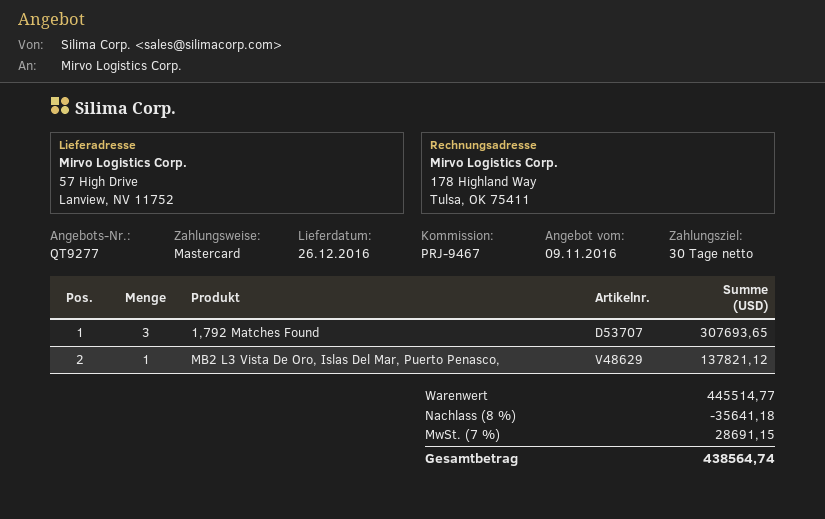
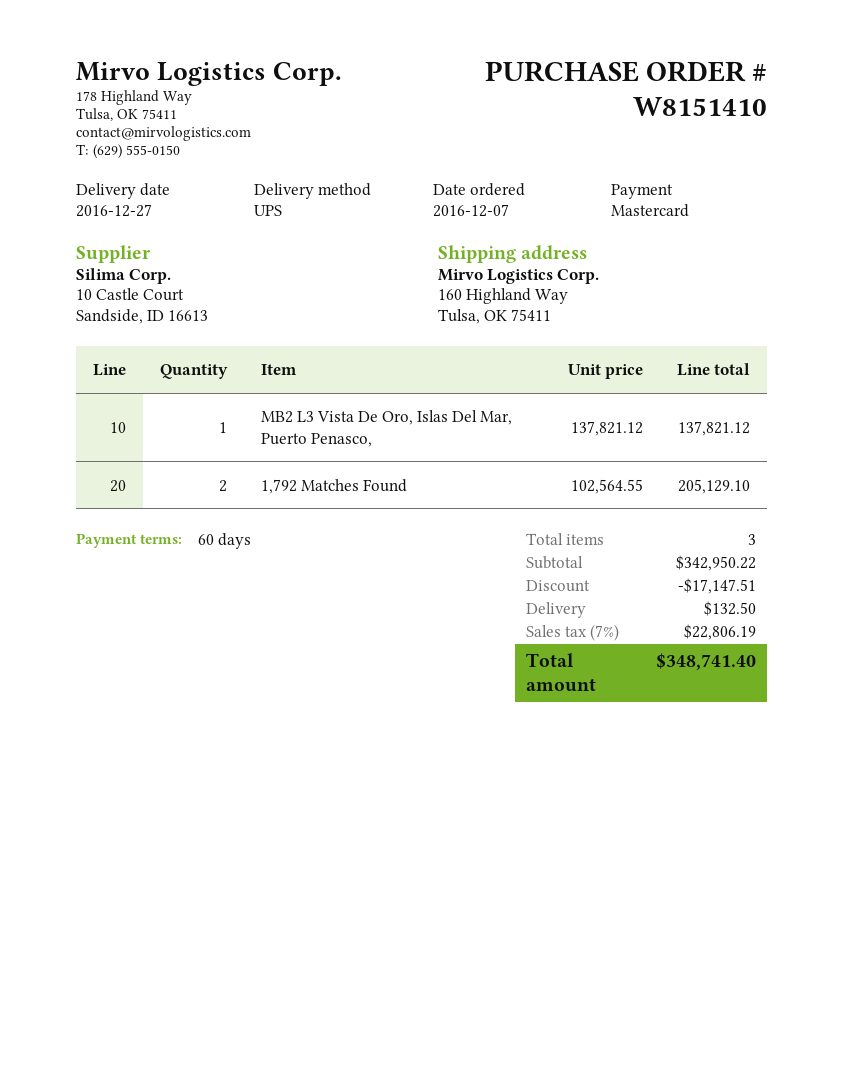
delivery date: 2016-12-26 -> 2016-12-27
payment terms: 30 days -> 60 days
ship to: 57 High Drive, Lanview, NV 11752 -> 160 Highland Way, Tulsa, OK 75411
1,792 Matches Found: 3 for 307693.65 -> 2 for 205129.10
subtotal: 445514.77 -> 342950.22
discount: 35641.18 -> 17147.51
shipping: none -> 132.50
tax: 7% = 28691.15 -> 7% = 22806.19
total: 438564.74 -> 348741.40

